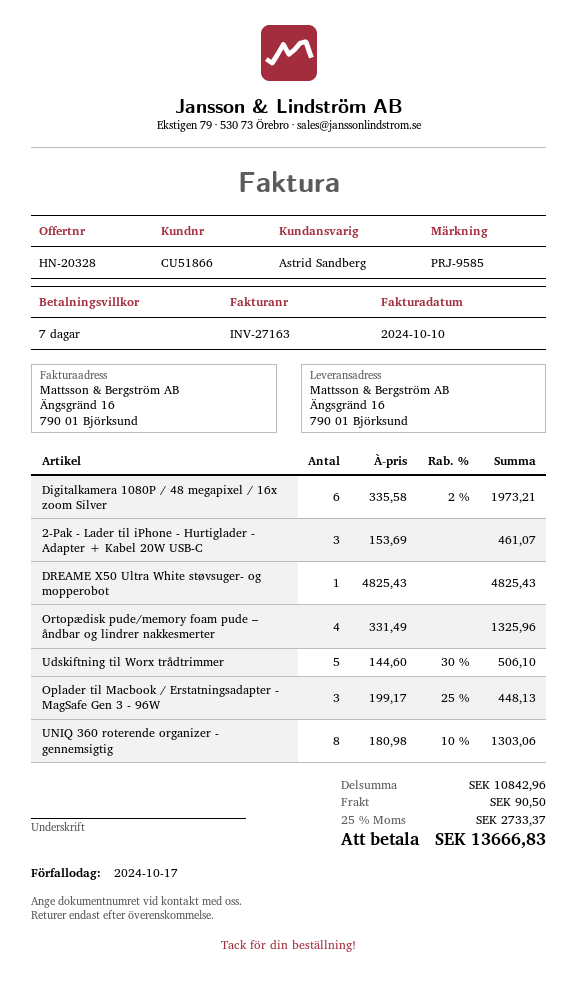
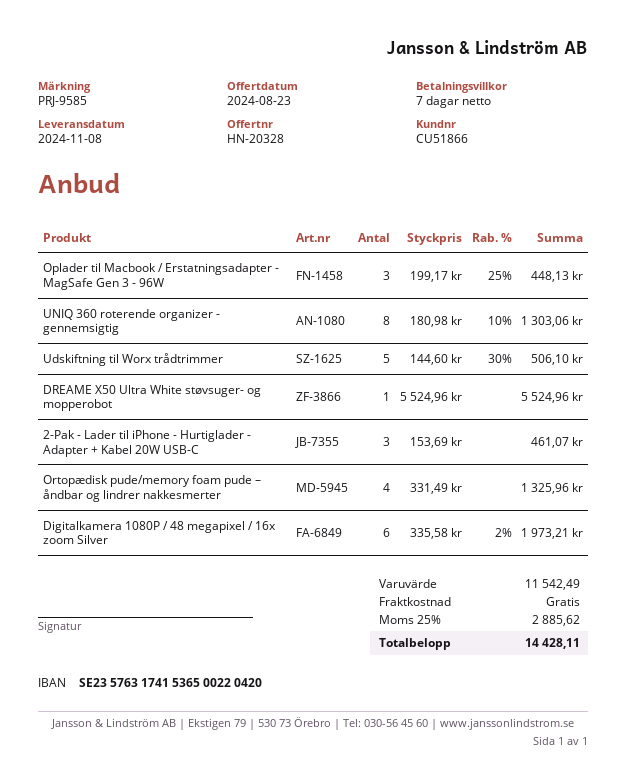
DREAME X50 Ultra White støvsuger- og mopperobot: 1 x 4825.43 = 4825.43 -> 1 x 5524.96 = 5524.96
subtotal: 10842.96 -> 11542.49
shipping: 90.50 -> 0.00
tax: 25% = 2733.37 -> 25% = 2885.62
total: 13666.83 -> 14428.11

